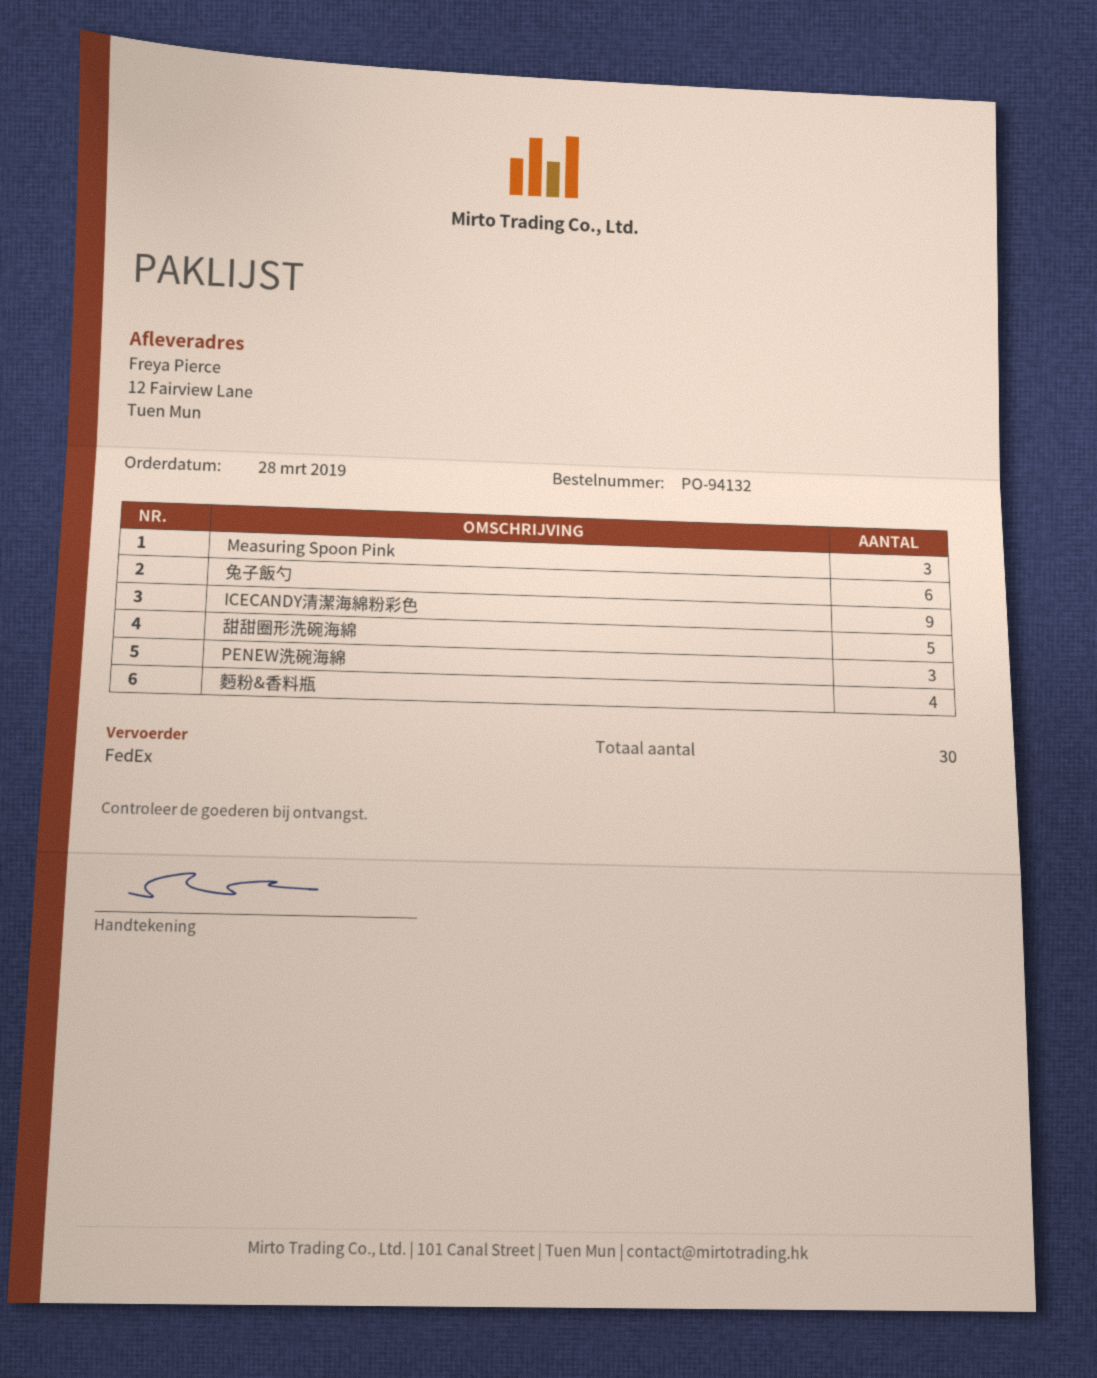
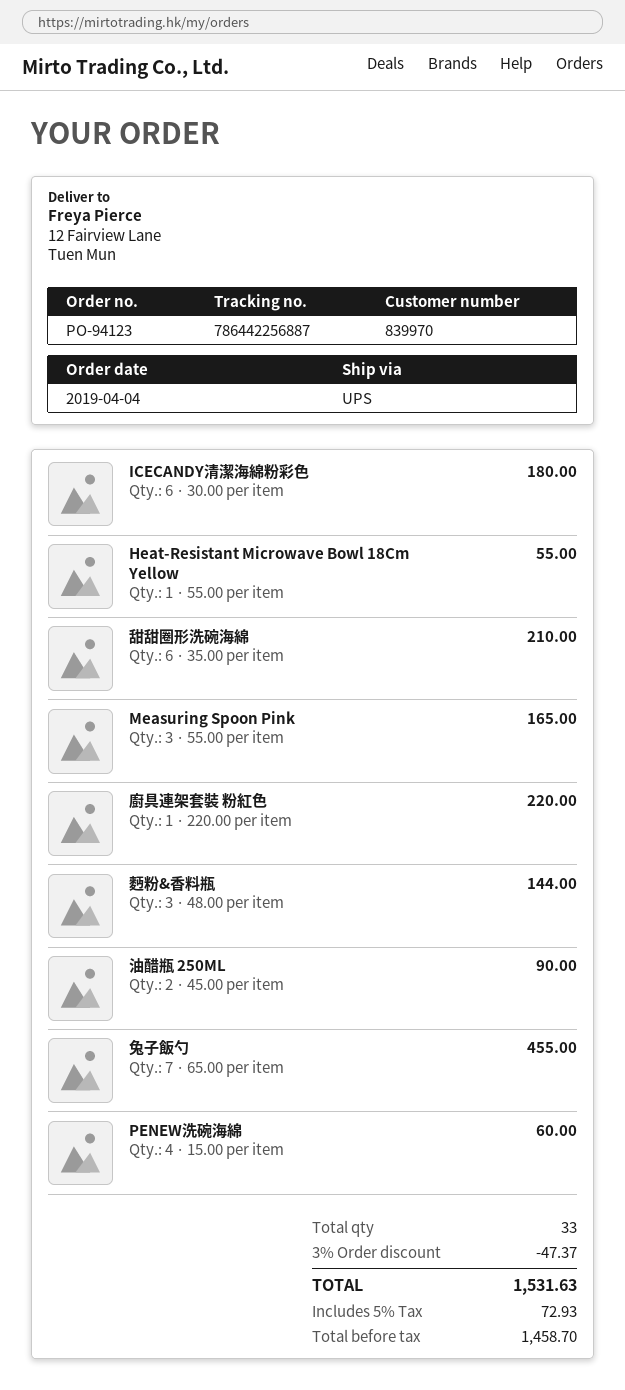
order number: PO-94132 -> PO-94123
order date: 2019-03-28 -> 2019-04-04
shipping method: FedEx -> UPS
兔子飯勺: 6 -> 7
ICECANDY清潔海綿粉彩色: 9 -> 6
甜甜圈形洗碗海綿: 5 -> 6
PENEW洗碗海綿: 3 -> 4
麪粉&香料瓶: 4 -> 3
Heat-Resistant Microwave Bowl 18Cm Yellow: none -> 1
廚具連架套裝 粉紅色: none -> 1
油醋瓶 250ML: none -> 2
total quantity: 30 -> 33

